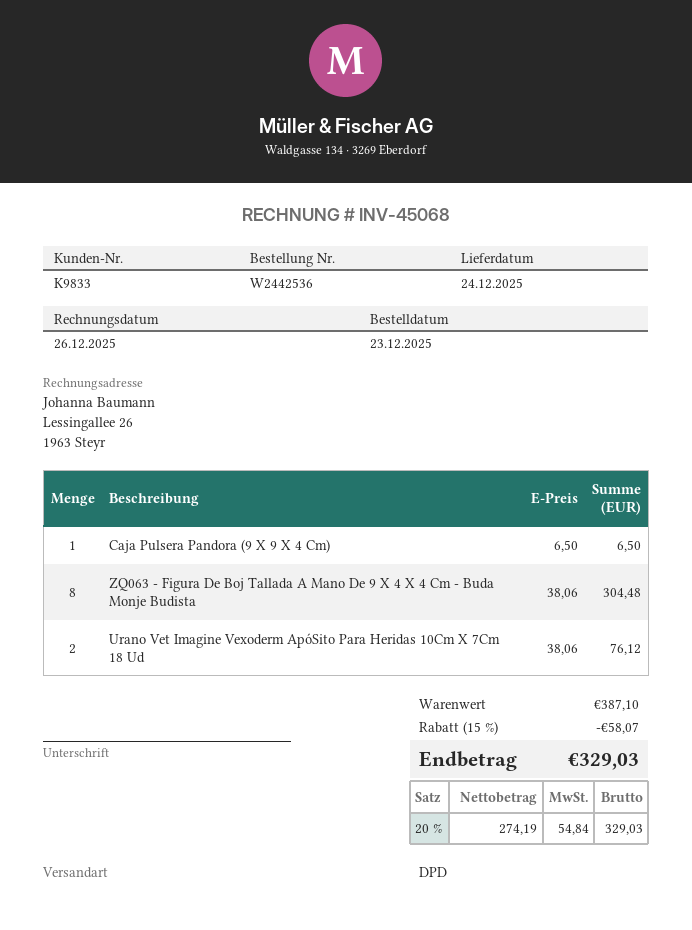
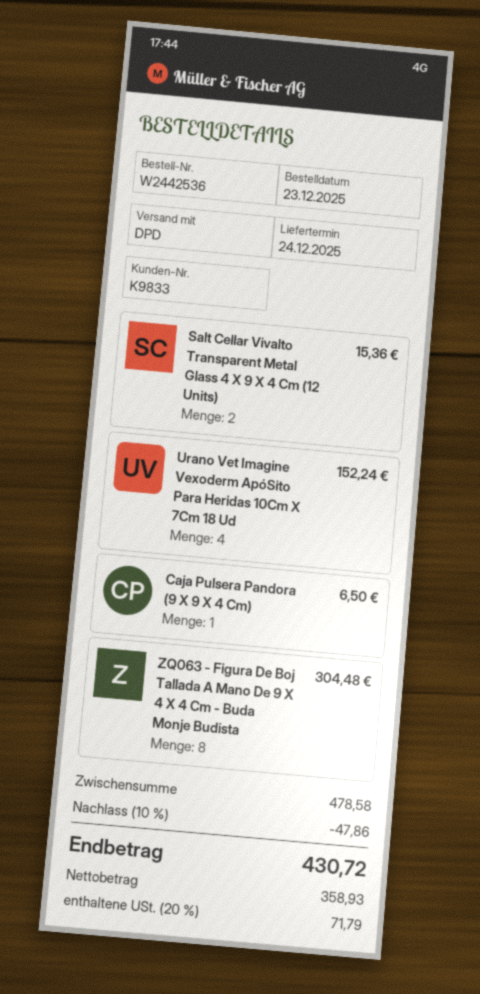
Urano Vet Imagine Vexoderm ApóSito Para Heridas 10Cm X 7Cm 18 Ud: 2 for 76.12 -> 4 for 152.24
Salt Cellar Vivalto Transparent Metal Glass 4 X 9 X 4 Cm (12 Units): none -> 2 for 15.36
subtotal: 387.10 -> 478.58
discount: 15% = 58.07 -> 10% = 47.86
net: 274.19 -> 358.93
tax: 20% = 54.84 -> 20% = 71.79
total: 329.03 -> 430.72

